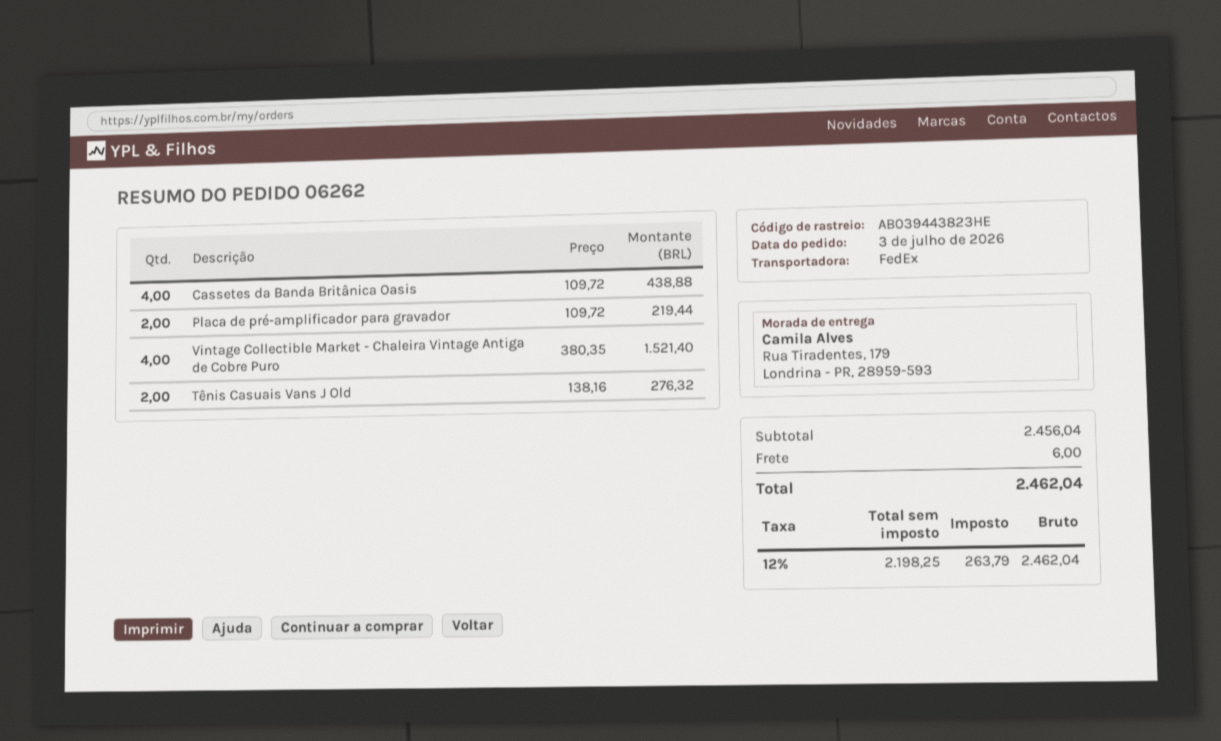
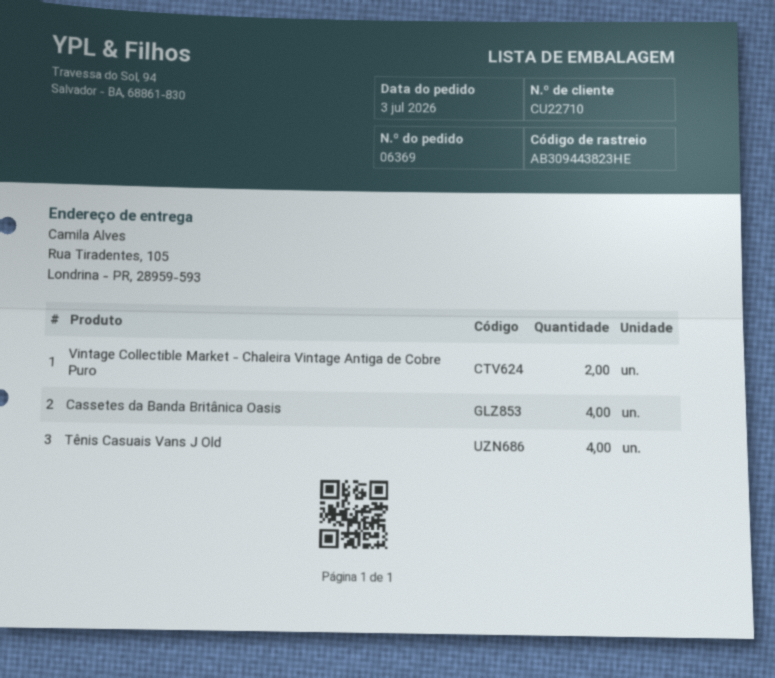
order number: 06262 -> 06369
tracking number: AB039443823HE -> AB309443823HE
ship to: Rua Tiradentes, 179, Londrina - PR, 28959-593 -> Rua Tiradentes, 105, Londrina - PR, 28959-593
Placa de pré-amplificador para gravador: 2 -> none
Vintage Collectible Market - Chaleira Vintage Antiga de Cobre Puro: 4 -> 2
Tênis Casuais Vans J Old: 2 -> 4

